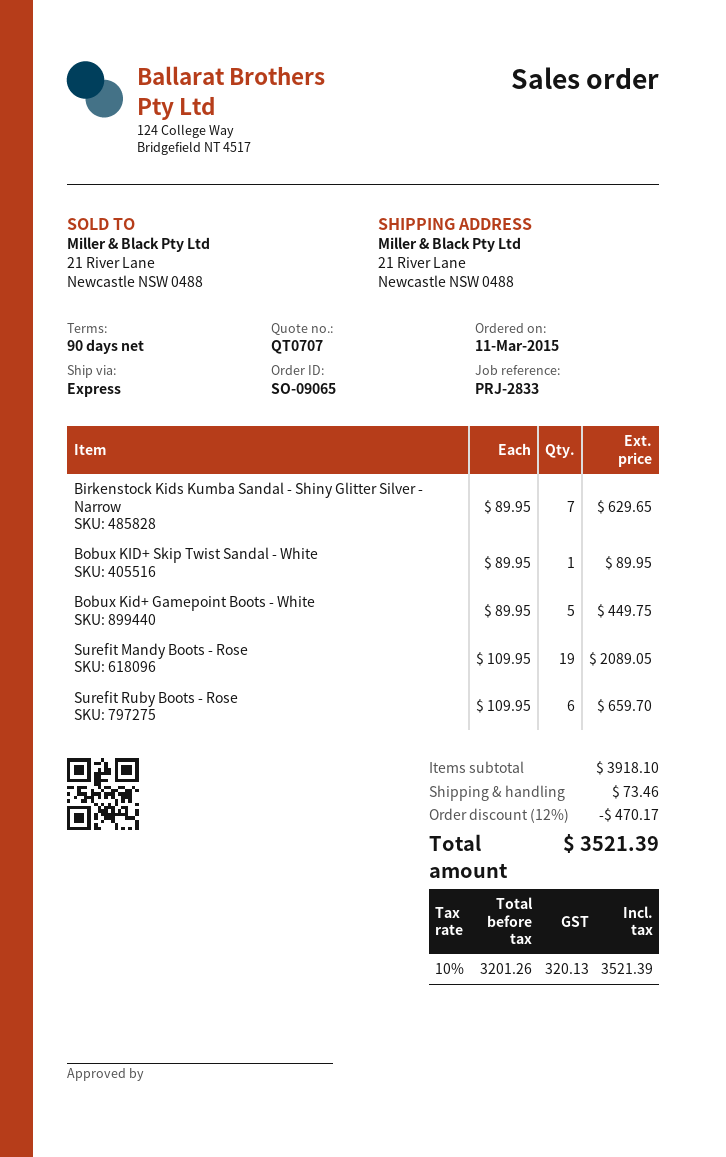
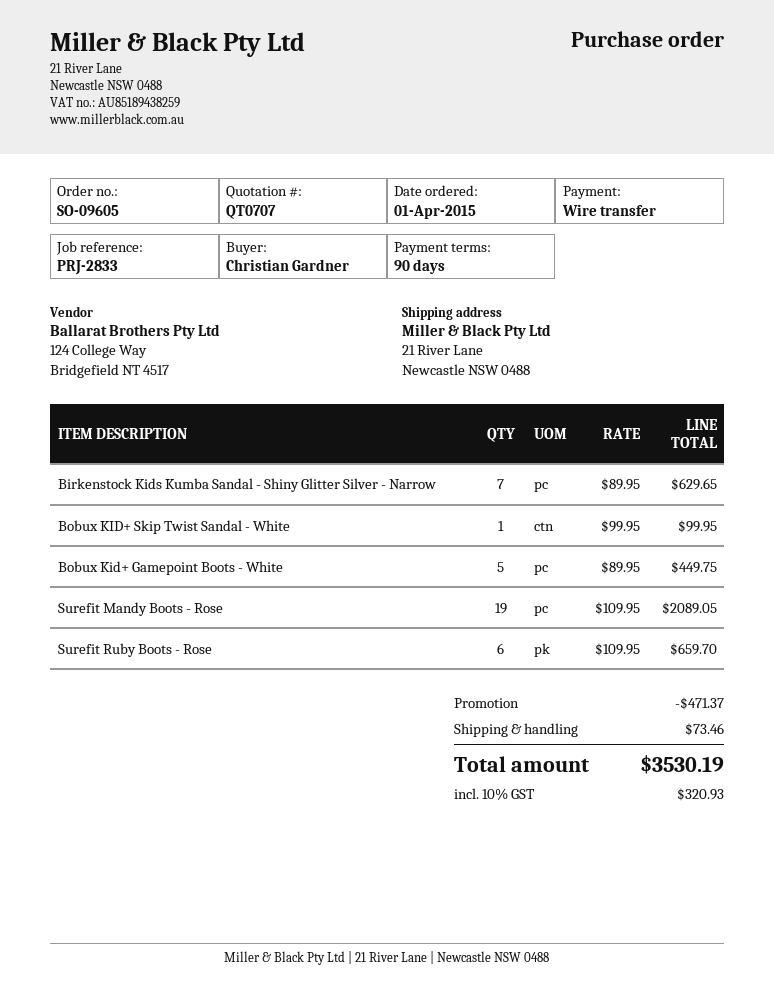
order number: SO-09065 -> SO-09605
order date: 2015-03-11 -> 2015-04-01
Bobux KID+ Skip Twist Sandal - White: 1 x 89.95 = 89.95 -> 1 x 99.95 = 99.95
discount: 470.17 -> 471.37
tax: 10% = 320.13 -> 10% = 320.93
total: 3521.39 -> 3530.19

